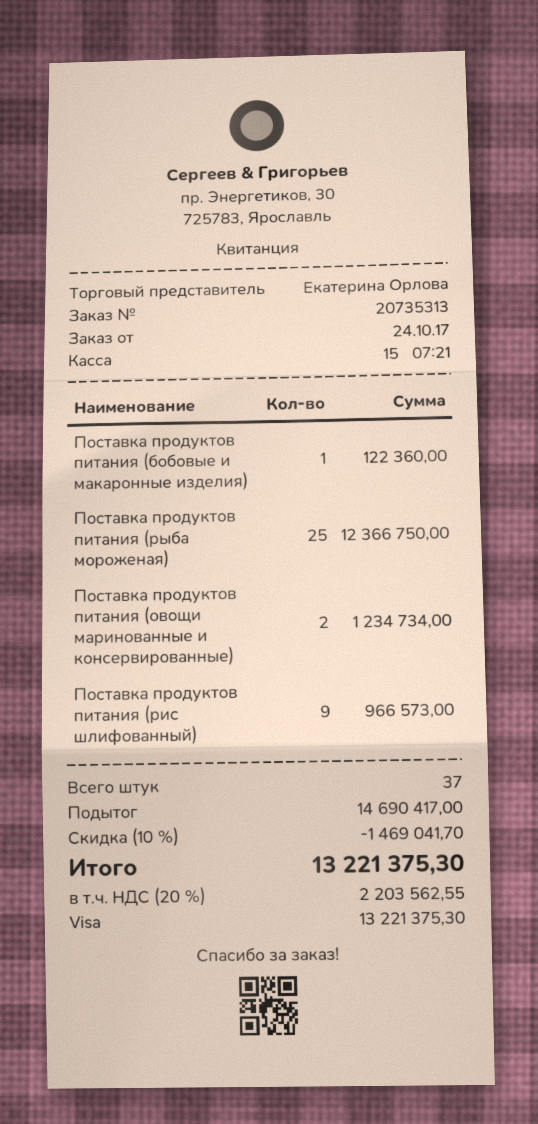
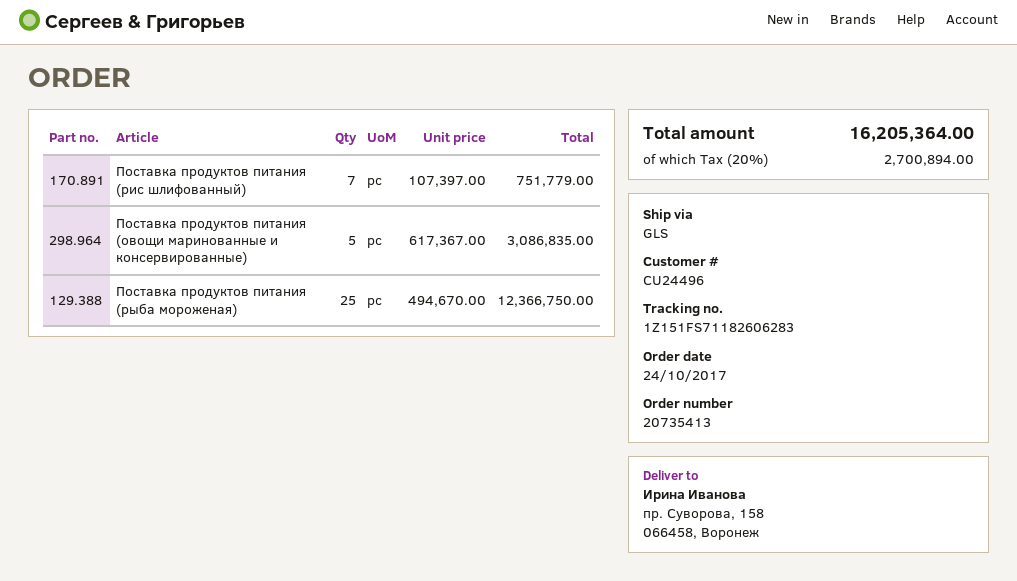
order number: 20735313 -> 20735413
Поставка продуктов питания (бобовые и макаронные изделия): 1 for 122360.00 -> none
Поставка продуктов питания (овощи маринованные и консервированные): 2 for 1234734.00 -> 5 for 3086835.00
Поставка продуктов питания (рис шлифованный): 9 for 966573.00 -> 7 for 751779.00
discount: 10% = 1469041.70 -> none
tax: 20% = 2203562.55 -> 20% = 2700894.00
total: 13221375.30 -> 16205364.00

